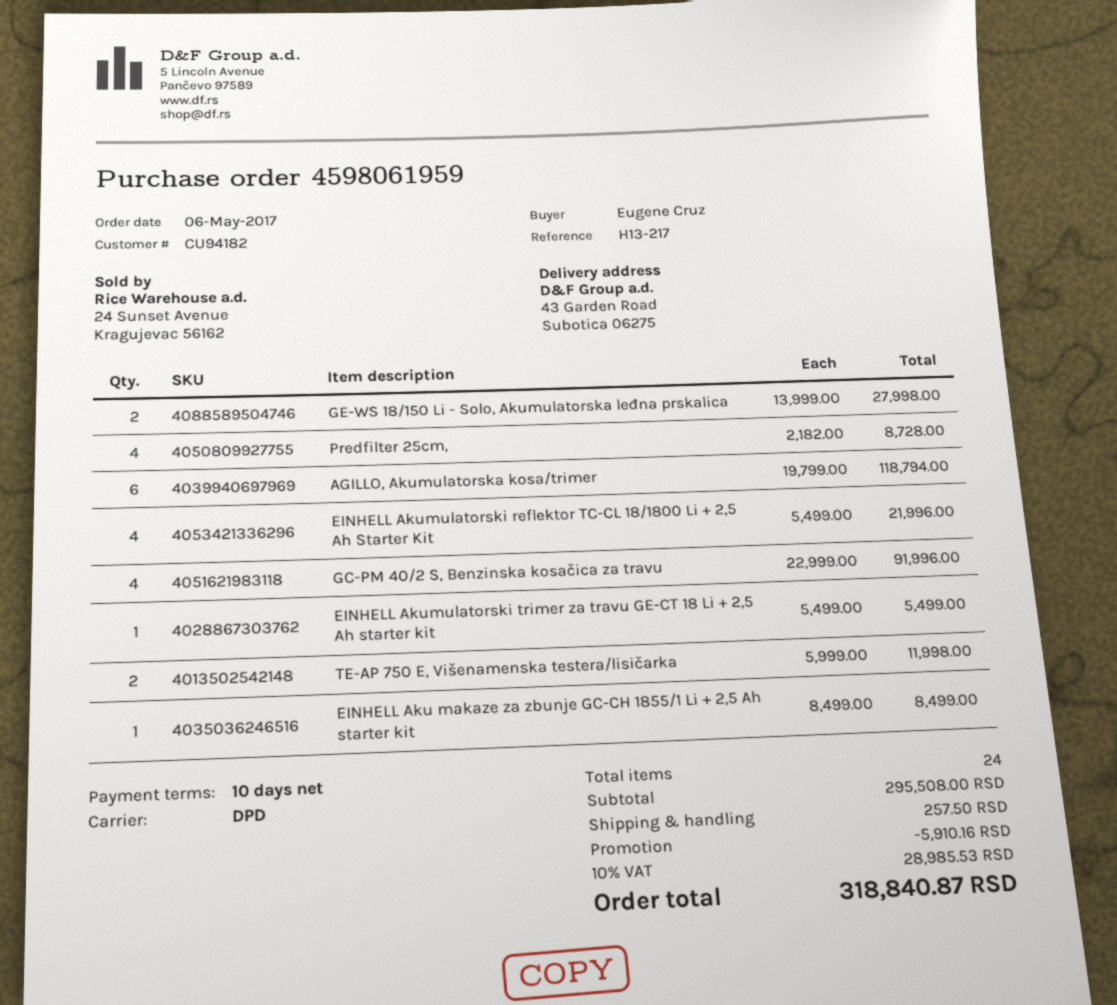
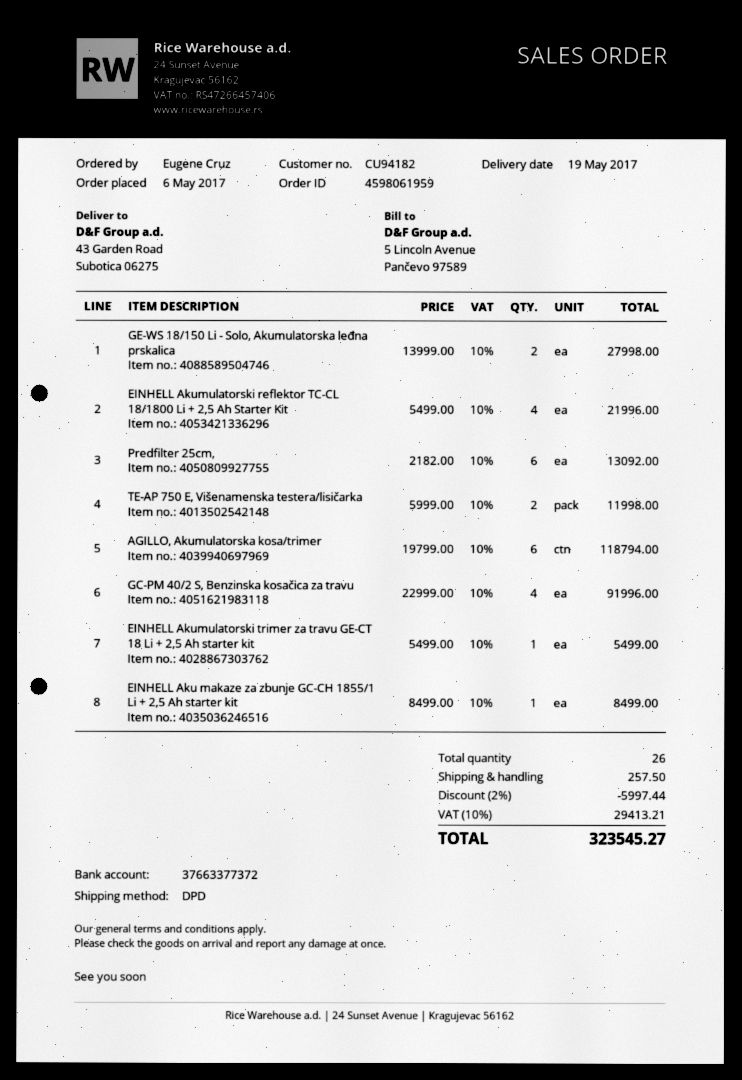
Predfilter 25cm,: 4 x 2182.00 = 8728.00 -> 6 x 2182.00 = 13092.00
total quantity: 24 -> 26
discount: 5910.16 -> 5997.44
tax: 10% = 28985.53 -> 10% = 29413.21
total: 318840.87 -> 323545.27

